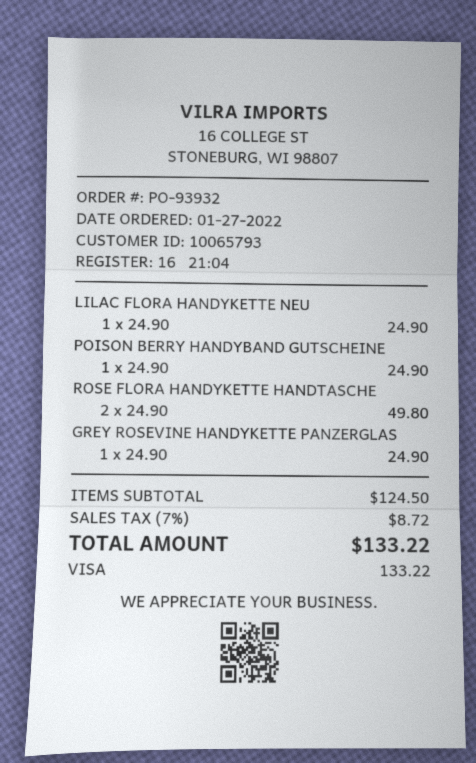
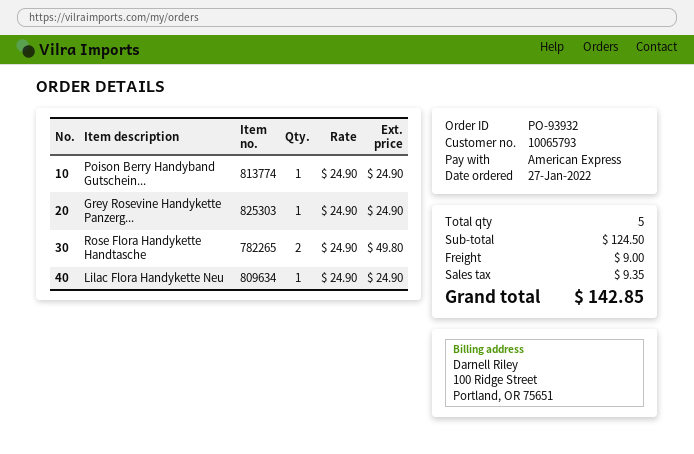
payment method: Visa -> American Express
shipping: none -> 9.00
tax: 8.72 -> 9.35
total: 133.22 -> 142.85

